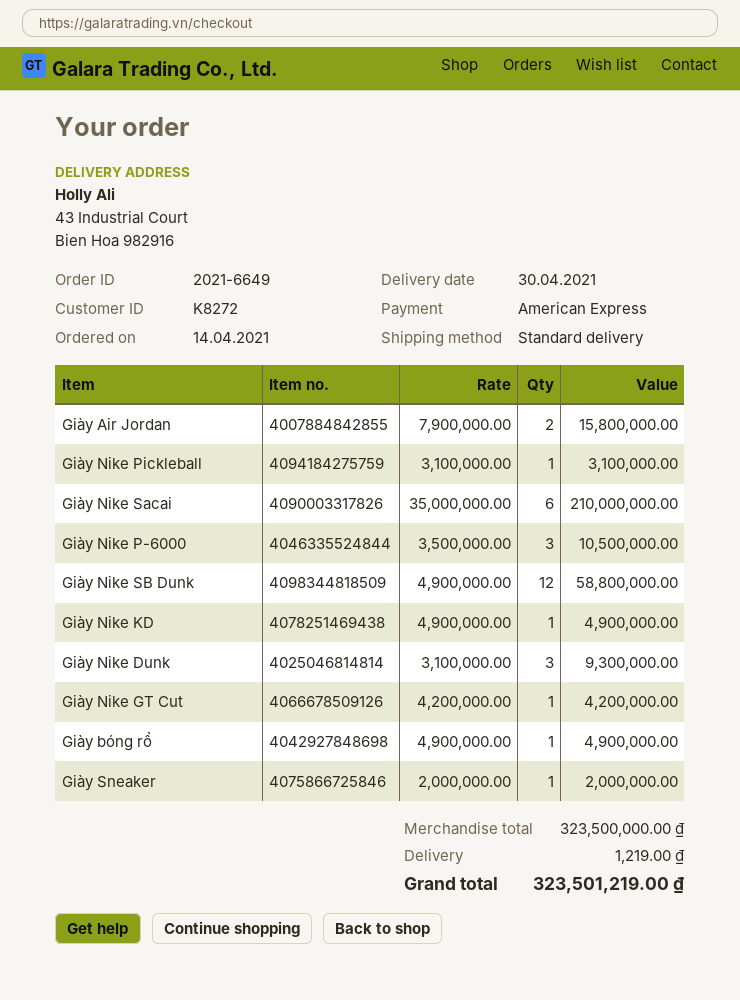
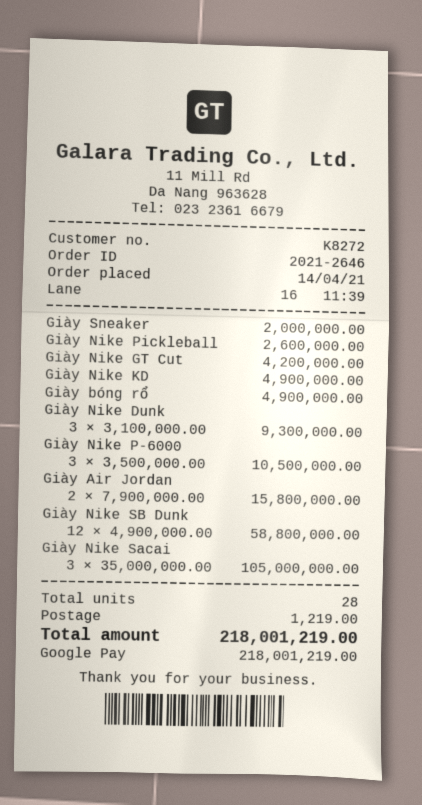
order number: 2021-6649 -> 2021-2646
payment method: American Express -> Google Pay
Giày Nike Pickleball: 1 x 3100000.00 = 3100000.00 -> 1 x 2600000.00 = 2600000.00
Giày Nike Sacai: 6 x 35000000.00 = 210000000.00 -> 3 x 35000000.00 = 105000000.00
total: 323501219.00 -> 218001219.00

